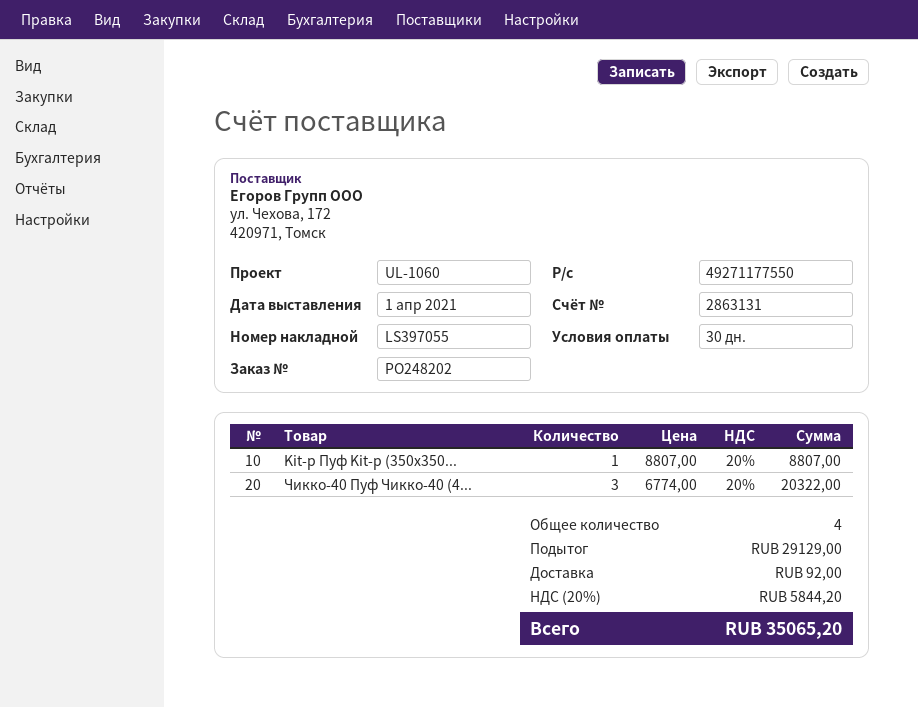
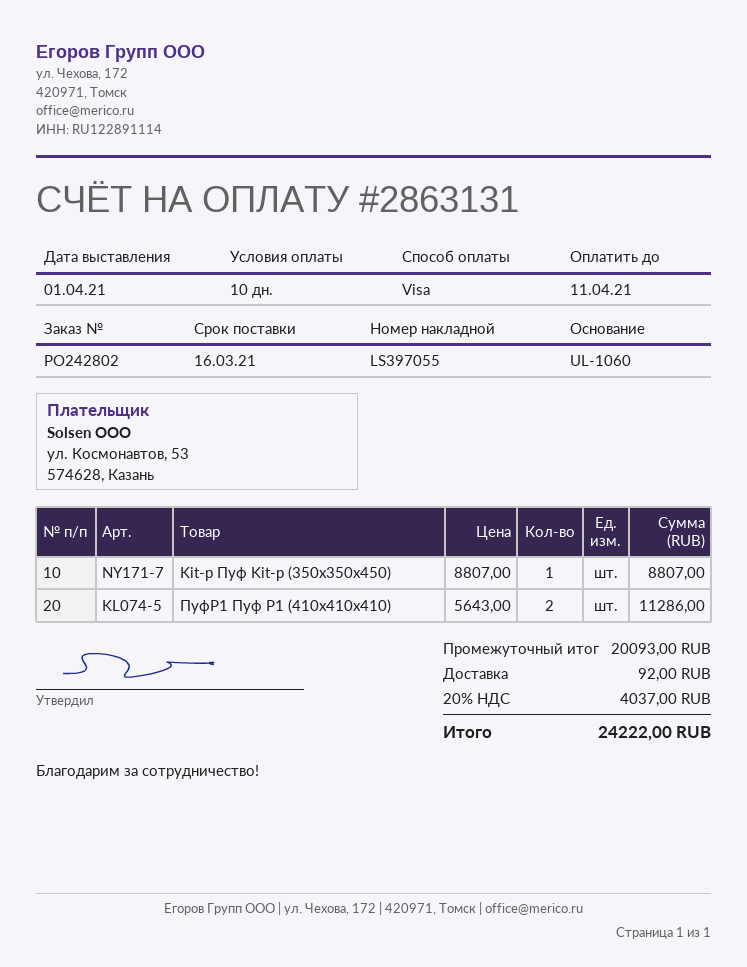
order number: PO248202 -> PO242802
payment terms: 30 days -> 10 days
Чикко-40 Пуф Чикко-40 (4...: 3 x 6774.00 = 20322.00 -> none
ПуфP1 Пуф P1 (410х410х410): none -> 2 x 5643.00 = 11286.00
subtotal: 29129.00 -> 20093.00
tax: 20% = 5844.20 -> 20% = 4037.00
total: 35065.20 -> 24222.00

